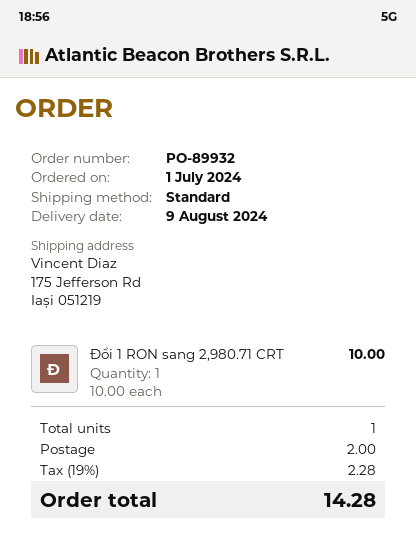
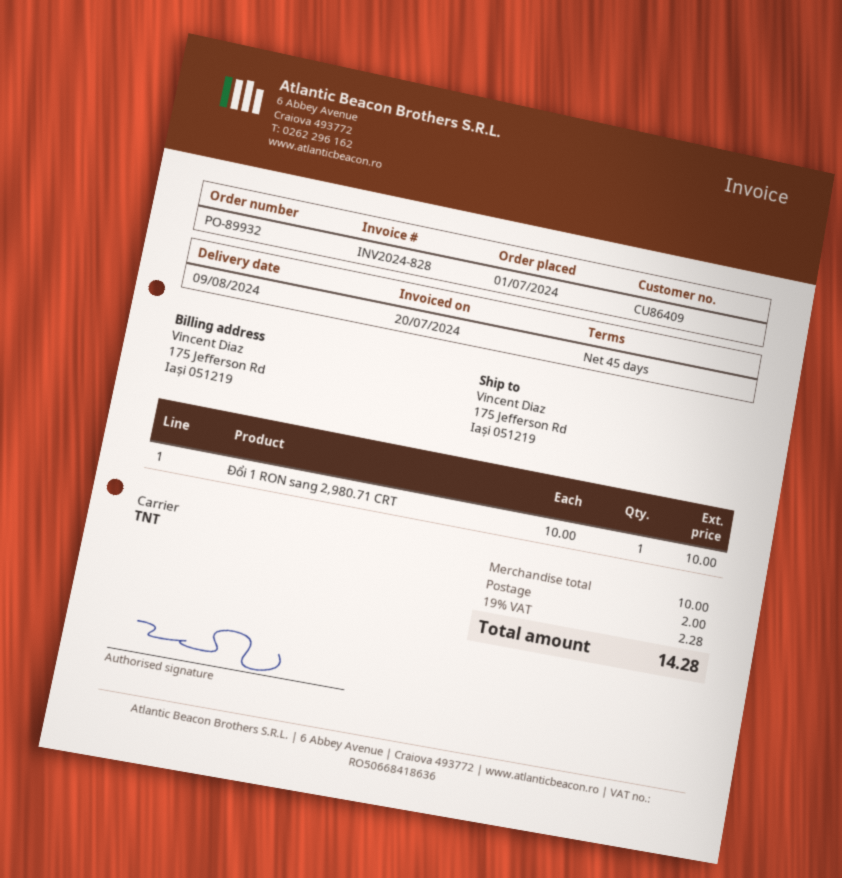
shipping method: standard -> TNT

